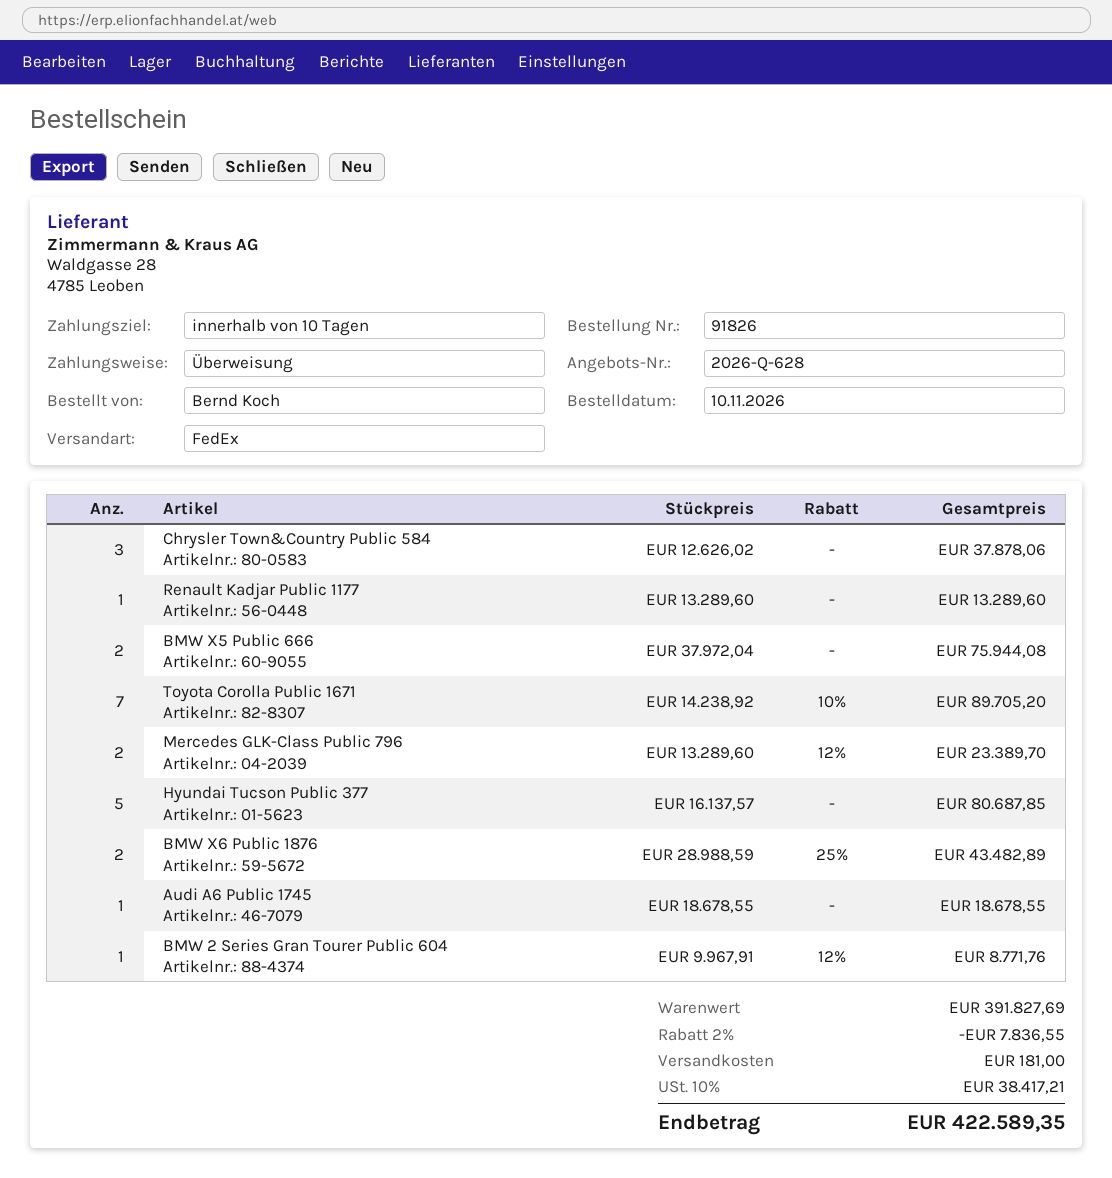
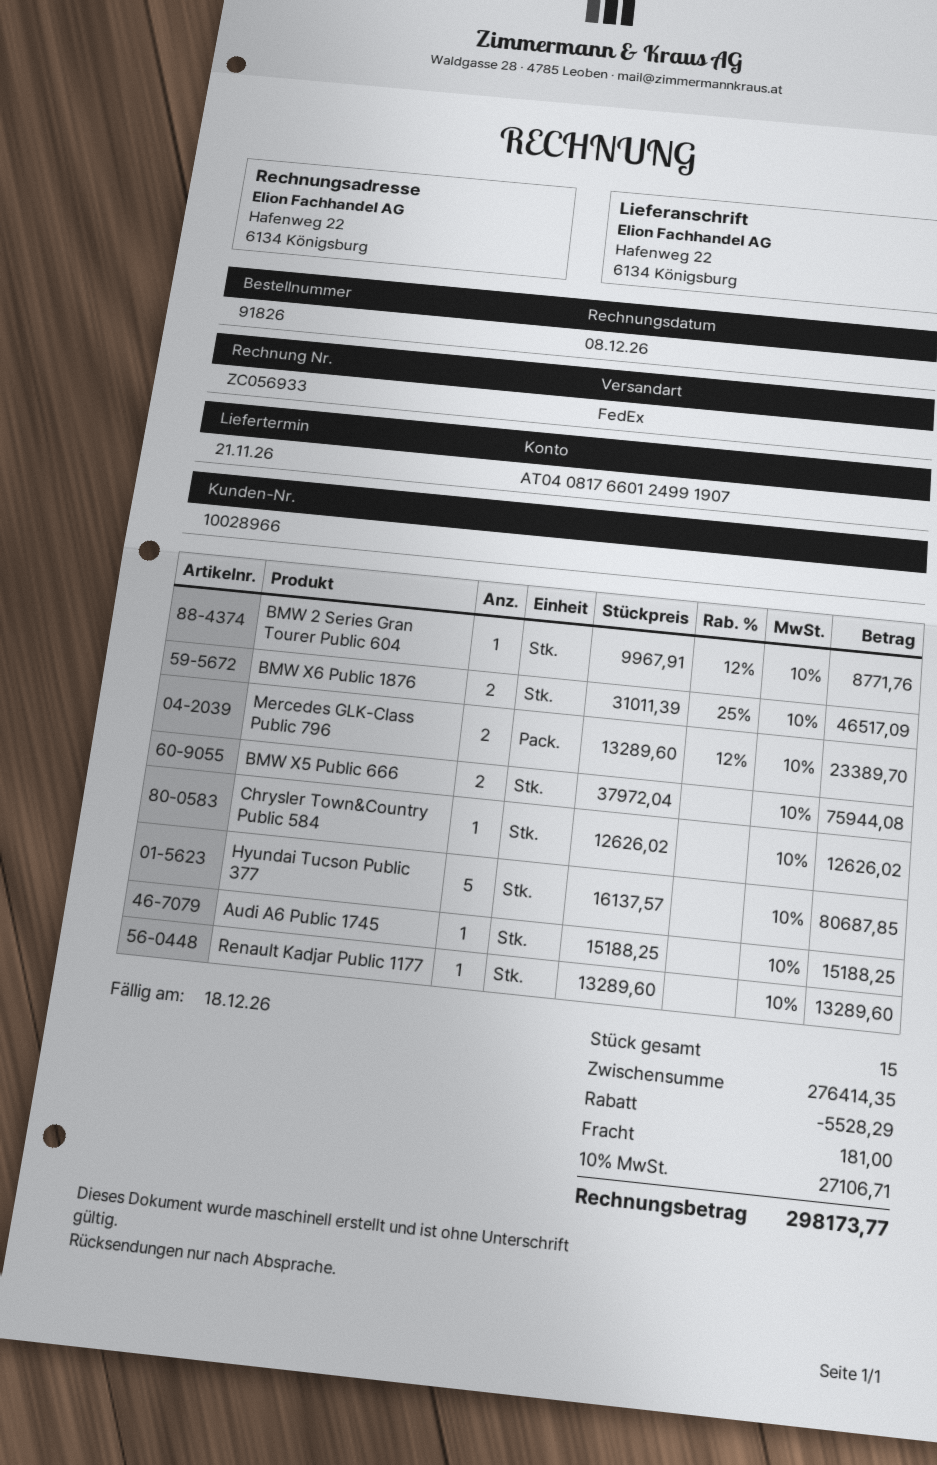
Chrysler Town&Country Public 584: 3 x 12626.02 = 37878.06 -> 1 x 12626.02 = 12626.02
Toyota Corolla Public 1671: 7 x 14238.92 - 10% = 89705.20 -> none
BMW X6 Public 1876: 2 x 28988.59 - 25% = 43482.89 -> 2 x 31011.39 - 25% = 46517.09
Audi A6 Public 1745: 1 x 18678.55 = 18678.55 -> 1 x 15188.25 = 15188.25
subtotal: 391827.69 -> 276414.35
discount: 7836.55 -> 5528.29
tax: 10% = 38417.21 -> 10% = 27106.71
total: 422589.35 -> 298173.77

